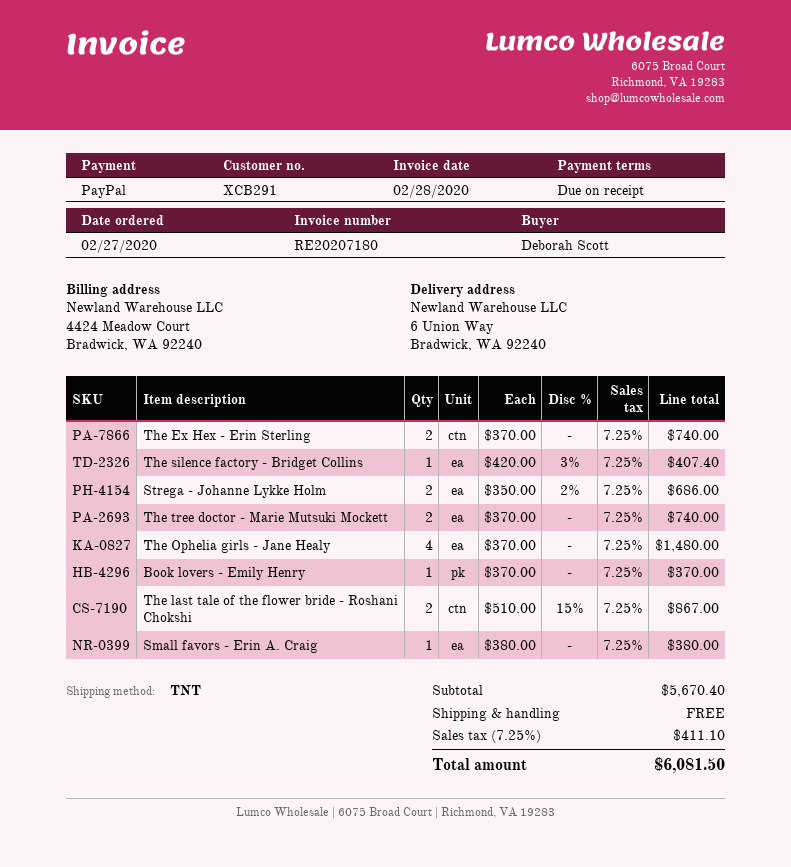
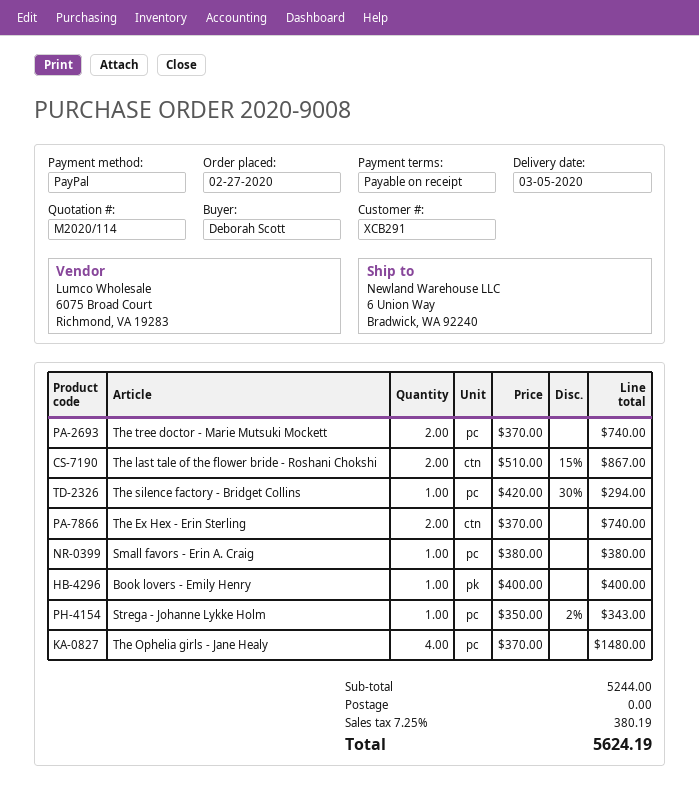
The silence factory - Bridget Collins: 1 x 420.00 - 3% = 407.40 -> 1 x 420.00 - 30% = 294.00
Strega - Johanne Lykke Holm: 2 x 350.00 - 2% = 686.00 -> 1 x 350.00 - 2% = 343.00
Book lovers - Emily Henry: 1 x 370.00 = 370.00 -> 1 x 400.00 = 400.00
subtotal: 5670.40 -> 5244.00
tax: 7.25% = 411.10 -> 7.25% = 380.19
total: 6081.50 -> 5624.19

